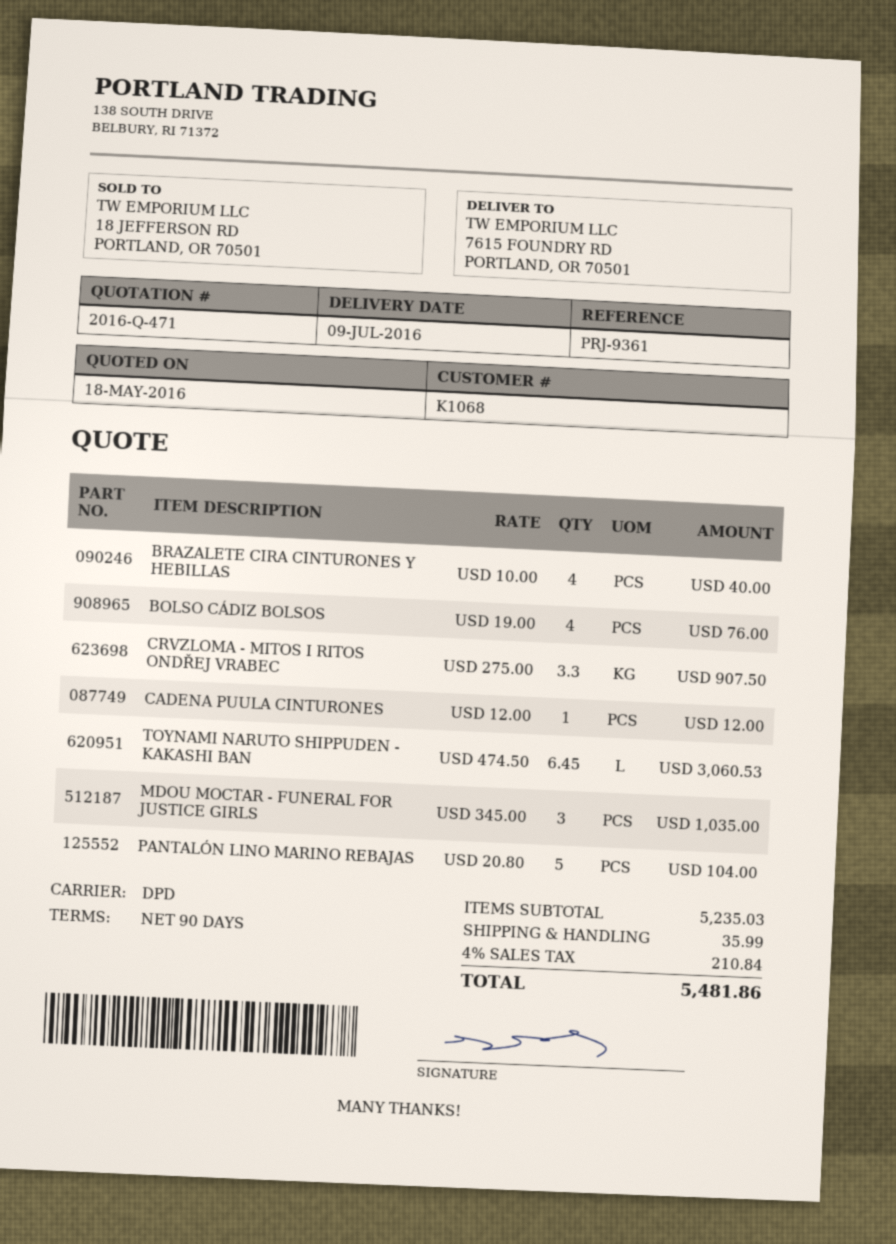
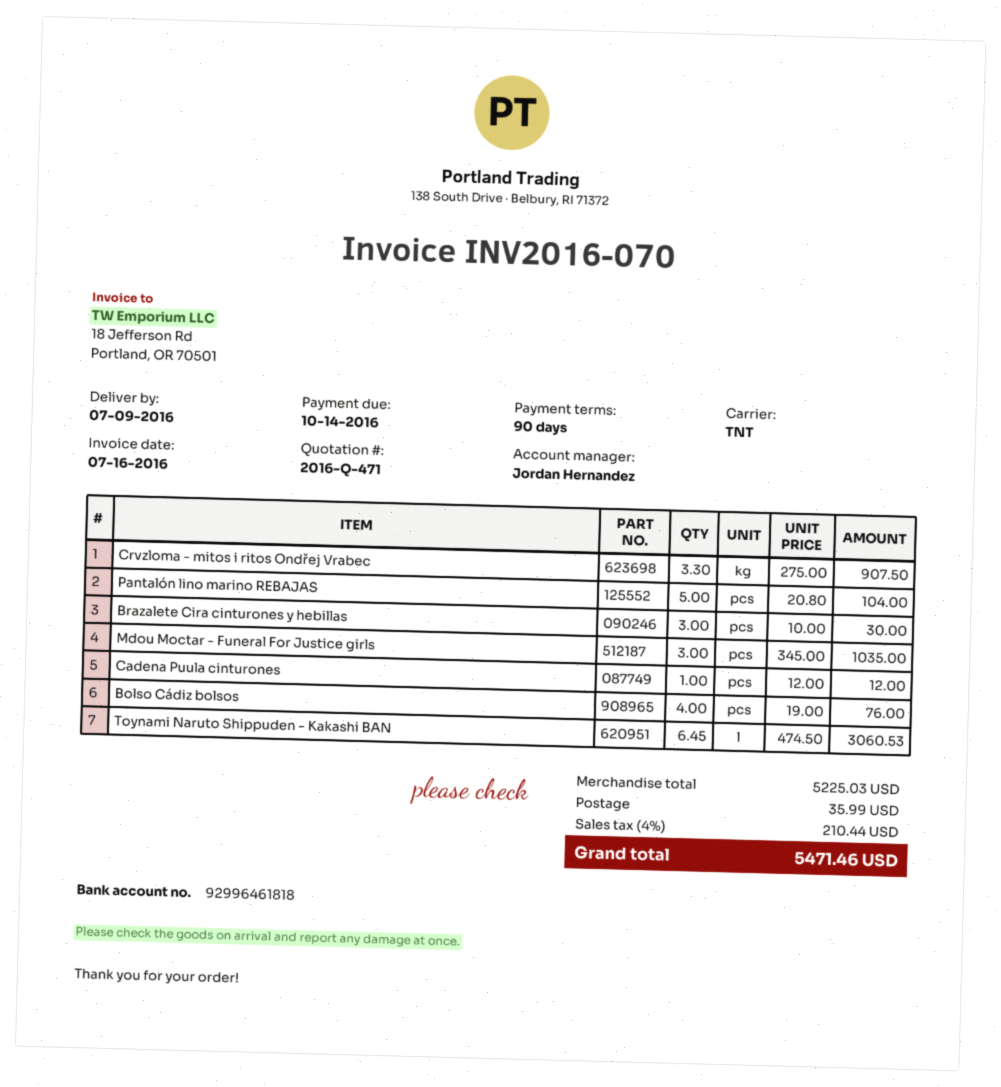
shipping method: DPD -> TNT
BRAZALETE CIRA CINTURONES Y HEBILLAS: 4 x 10.00 = 40.00 -> 3 x 10.00 = 30.00
subtotal: 5235.03 -> 5225.03
tax: 4% = 210.84 -> 4% = 210.44
total: 5481.86 -> 5471.46

